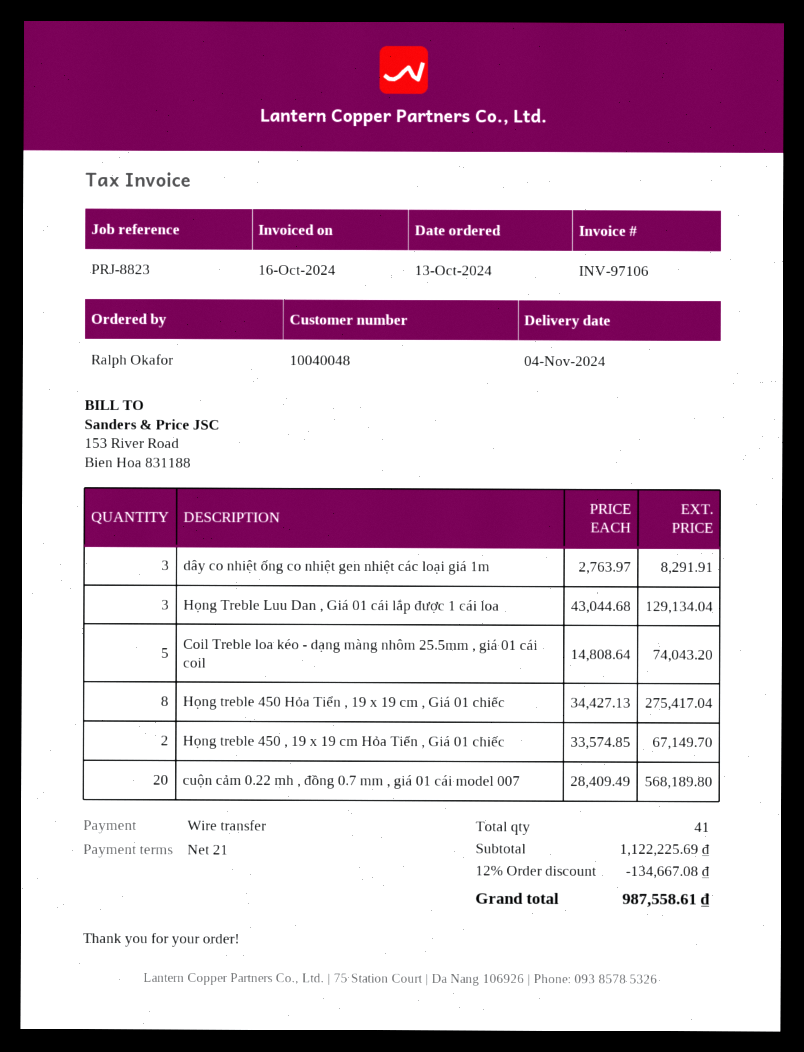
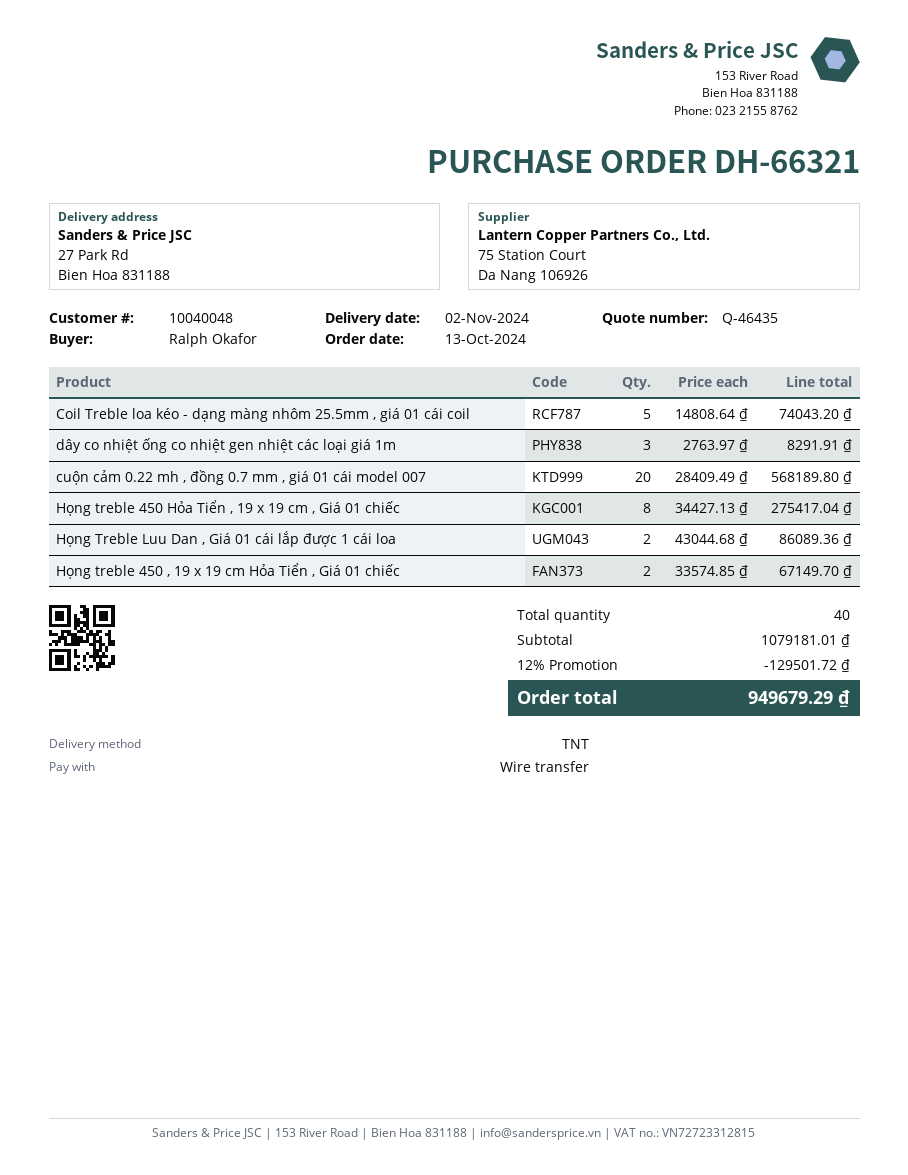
delivery date: 2024-11-04 -> 2024-11-02
Họng Treble Luu Dan , Giá 01 cái lắp được 1 cái loa: 3 x 43044.68 = 129134.04 -> 2 x 43044.68 = 86089.36
total quantity: 41 -> 40
subtotal: 1122225.69 -> 1079181.01
discount: 12% = 134667.08 -> 12% = 129501.72
total: 987558.61 -> 949679.29

